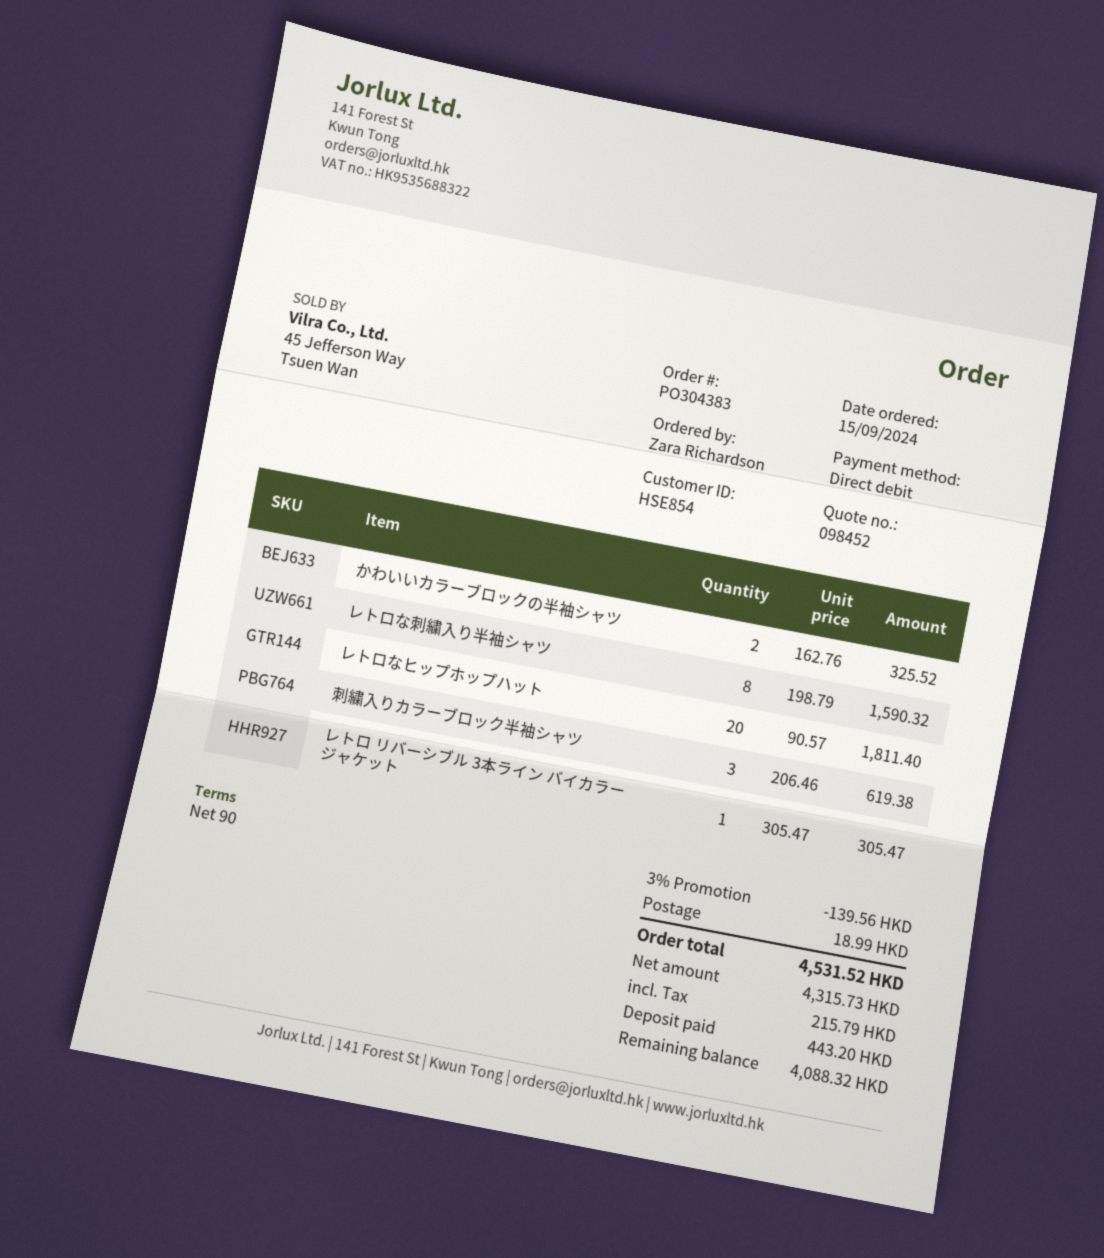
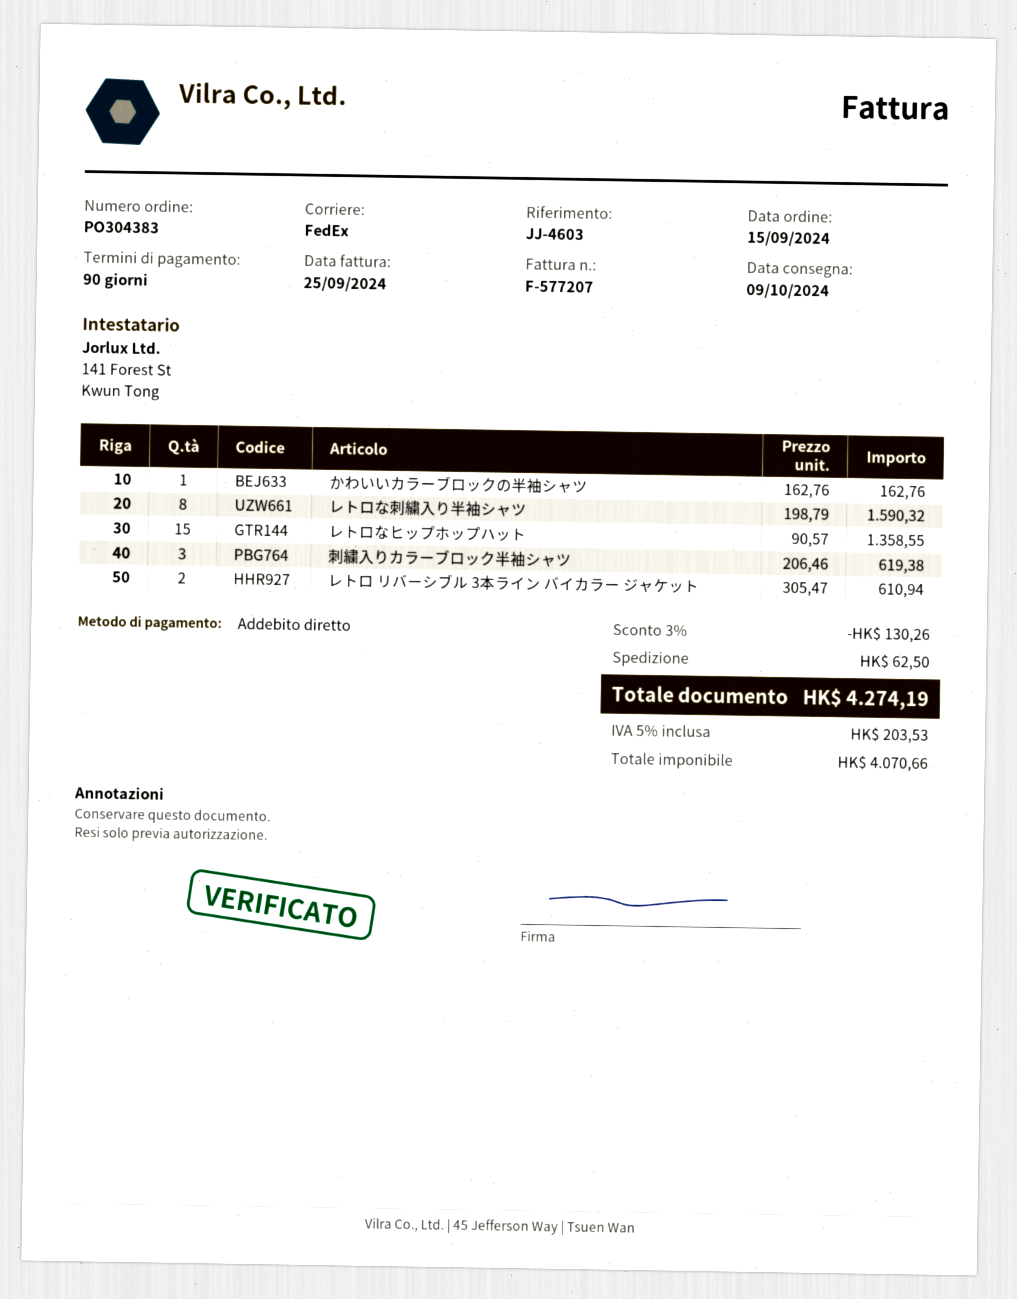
かわいいカラーブロックの半袖シャツ: 2 x 162.76 = 325.52 -> 1 x 162.76 = 162.76
レトロなヒップホップハット: 20 x 90.57 = 1811.40 -> 15 x 90.57 = 1358.55
レトロ リバーシブル 3本ライン バイカラー ジャケット: 1 x 305.47 = 305.47 -> 2 x 305.47 = 610.94
discount: 3% = 139.56 -> 3% = 130.26
shipping: 18.99 -> 62.50
net: 4315.73 -> 4070.66
tax: 215.79 -> 203.53
total: 4531.52 -> 4274.19

